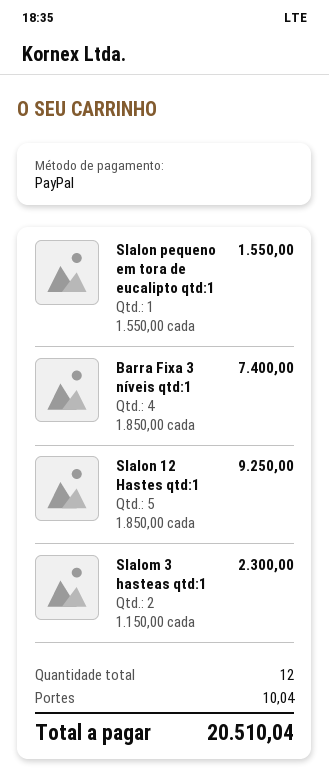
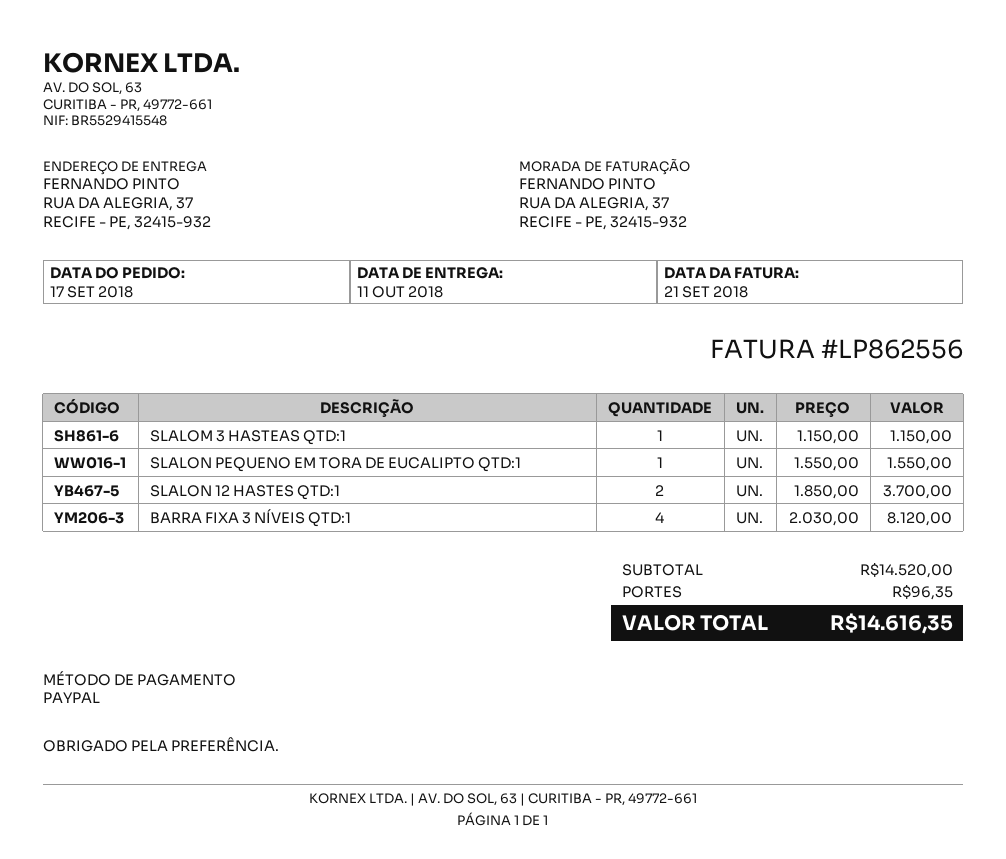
Barra Fixa 3 níveis qtd:1: 4 x 1850.00 = 7400.00 -> 4 x 2030.00 = 8120.00
Slalon 12 Hastes qtd:1: 5 x 1850.00 = 9250.00 -> 2 x 1850.00 = 3700.00
Slalom 3 hasteas qtd:1: 2 x 1150.00 = 2300.00 -> 1 x 1150.00 = 1150.00
shipping: 10.04 -> 96.35
total: 20510.04 -> 14616.35

